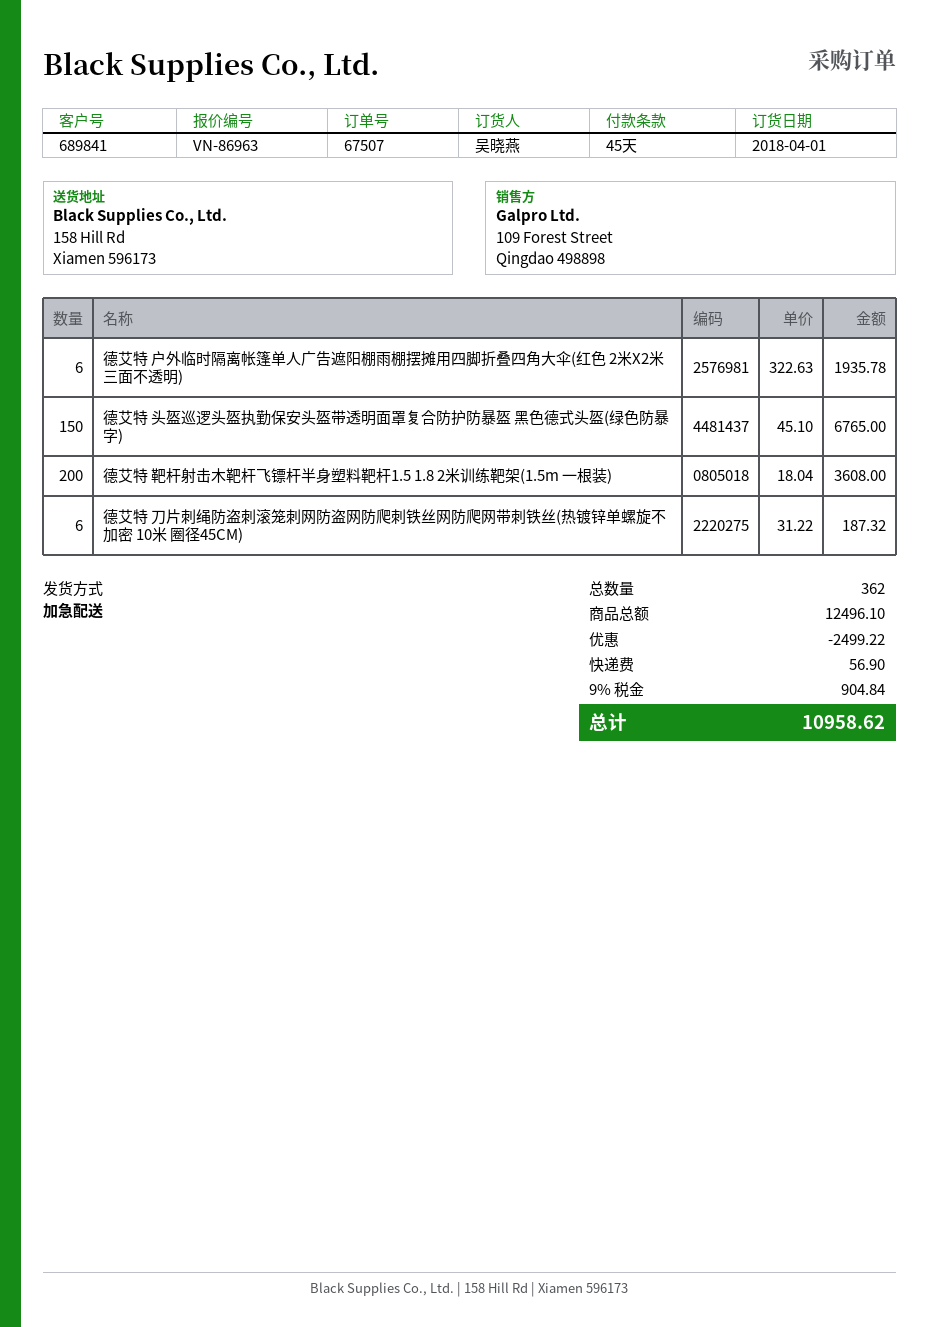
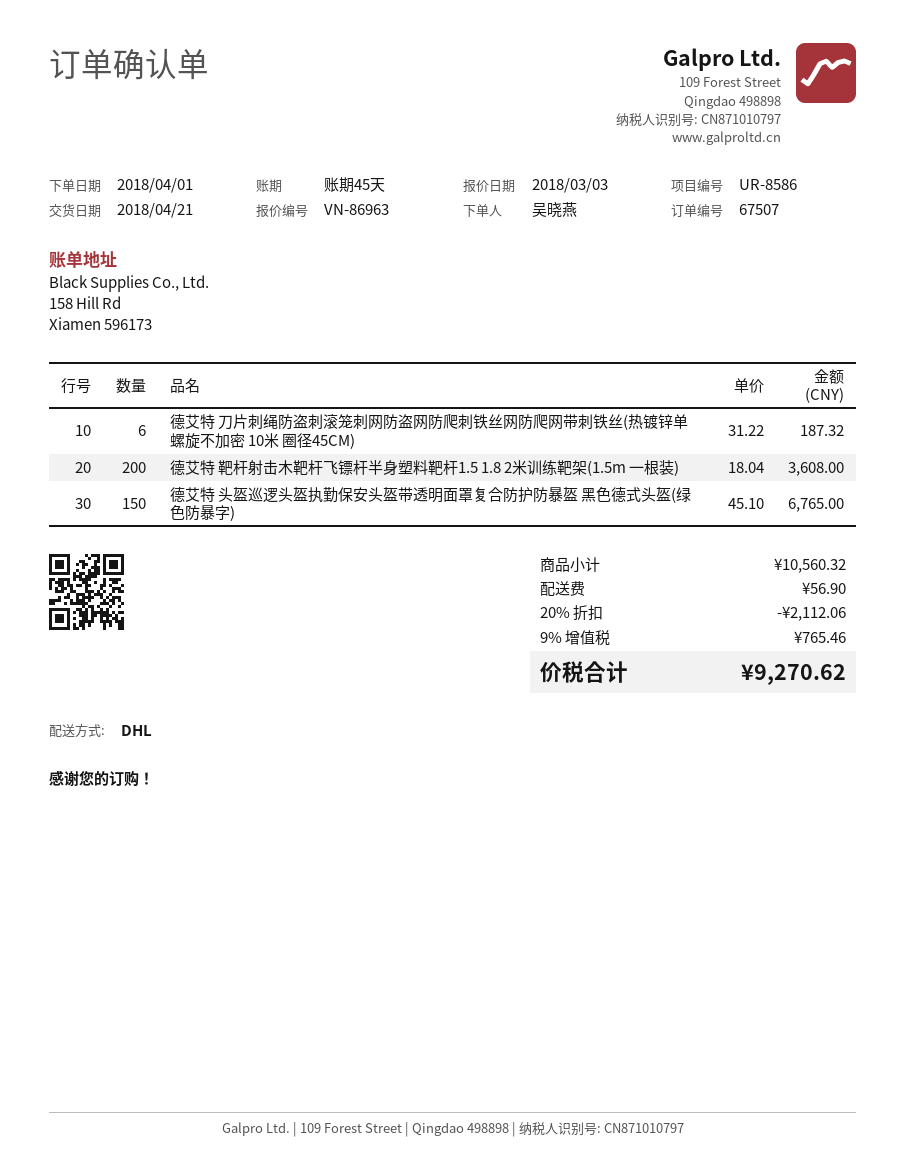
shipping method: express -> DHL
德艾特 户外临时隔离帐篷单人广告遮阳棚雨棚摆摊用四脚折叠四角大伞(红色 2米X2米 三面不透明): 6 x 322.63 = 1935.78 -> none
subtotal: 12496.10 -> 10560.32
discount: 2499.22 -> 2112.06
tax: 9% = 904.84 -> 9% = 765.46
total: 10958.62 -> 9270.62

